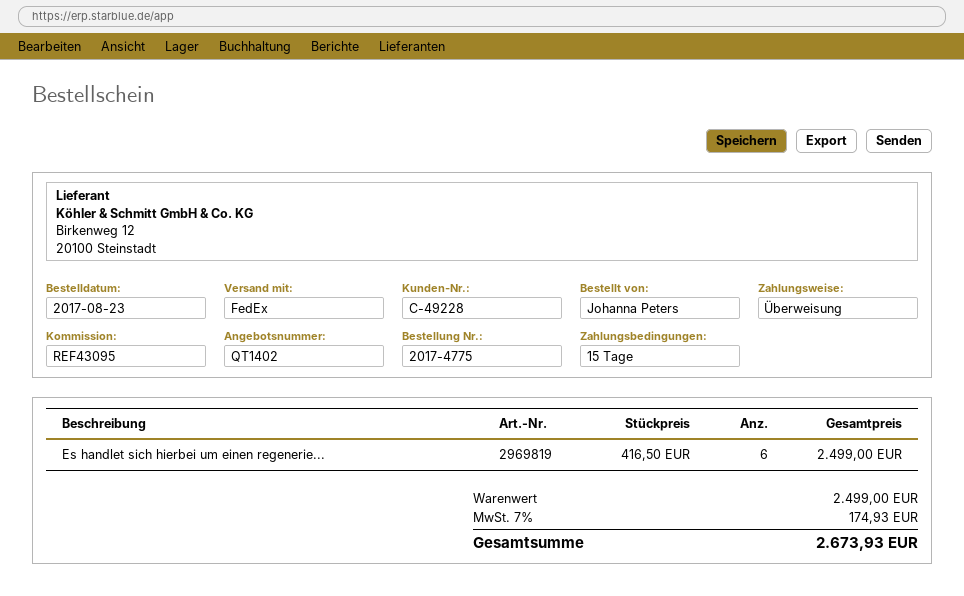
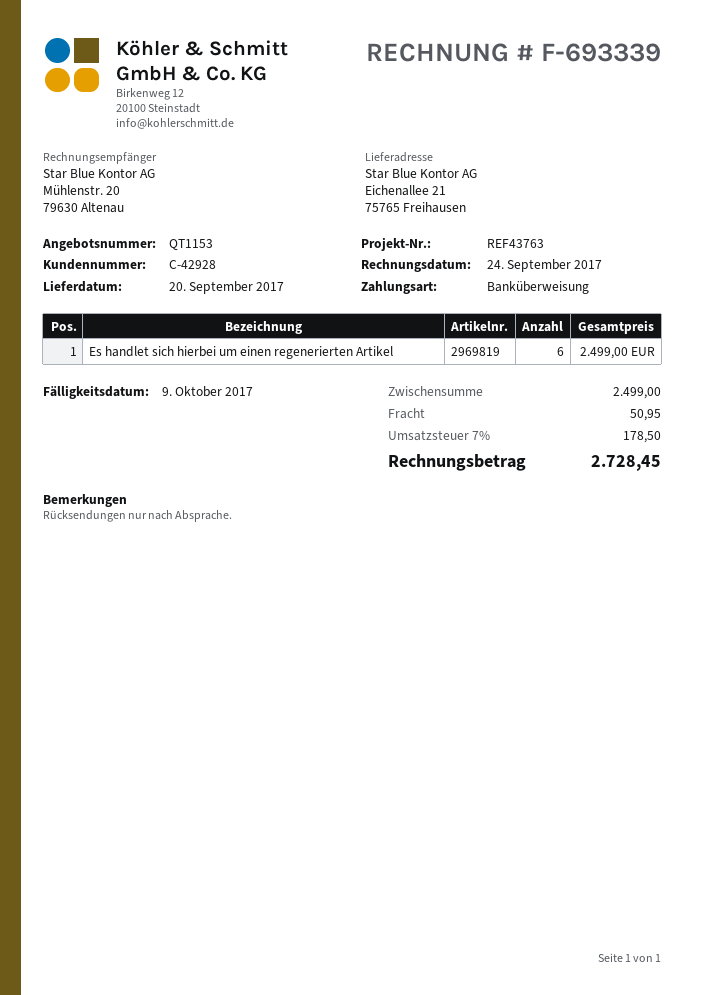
quote number: QT1402 -> QT1153
customer number: C-49228 -> C-42928
reference: REF43095 -> REF43763
shipping: none -> 50.95
tax: 7% = 174.93 -> 7% = 178.50
total: 2673.93 -> 2728.45

